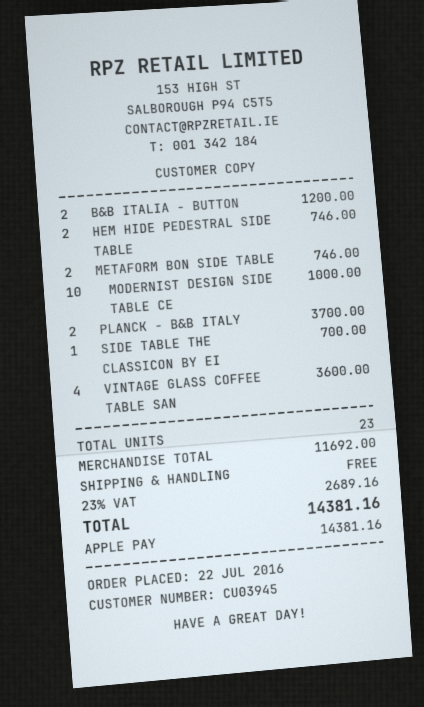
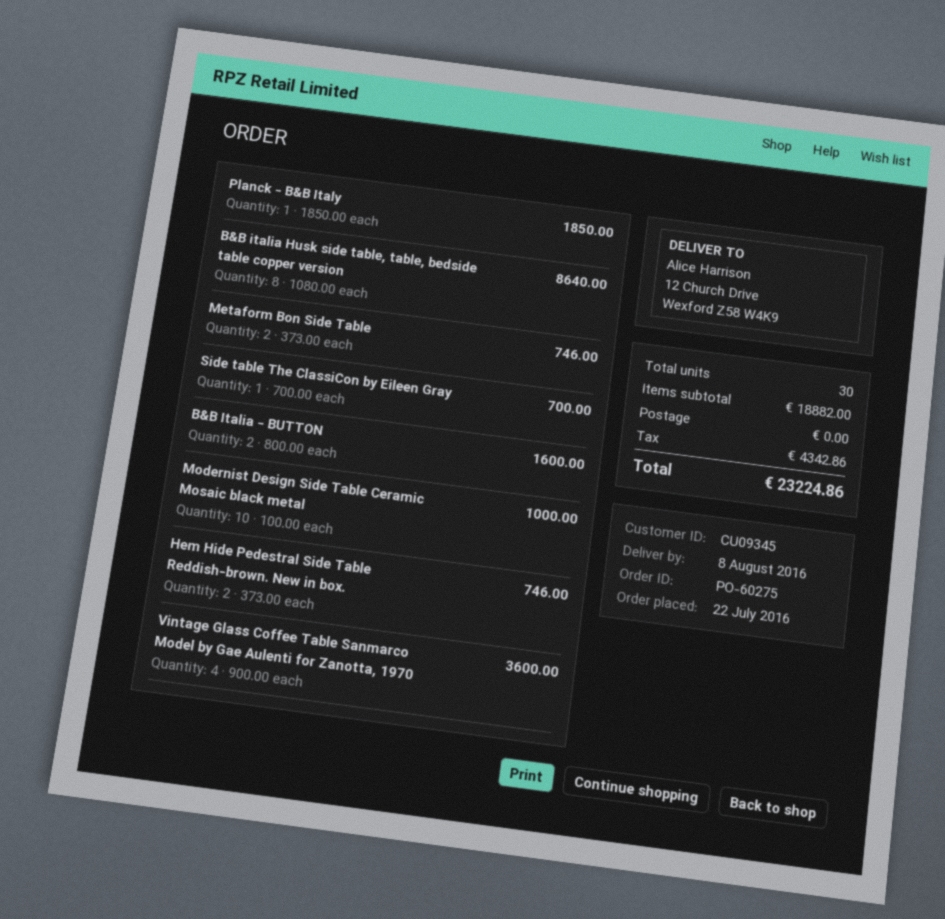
customer number: CU03945 -> CU09345
B&B ITALIA - BUTTON: 2 for 1200.00 -> 2 for 1600.00
PLANCK - B&B ITALY: 2 for 3700.00 -> 1 for 1850.00
B&B italia Husk side table, table, bedside table copper version: none -> 8 for 8640.00
total quantity: 23 -> 30
subtotal: 11692.00 -> 18882.00
tax: 2689.16 -> 4342.86
total: 14381.16 -> 23224.86

